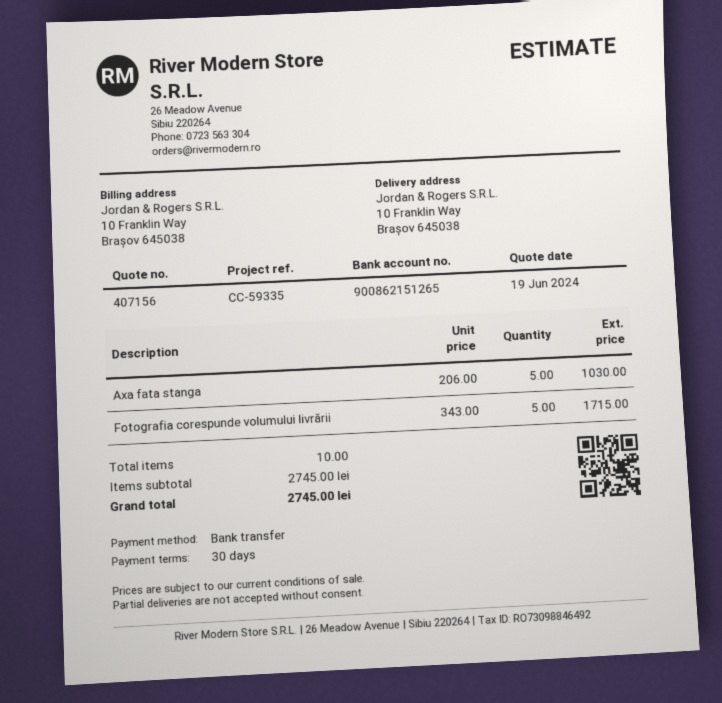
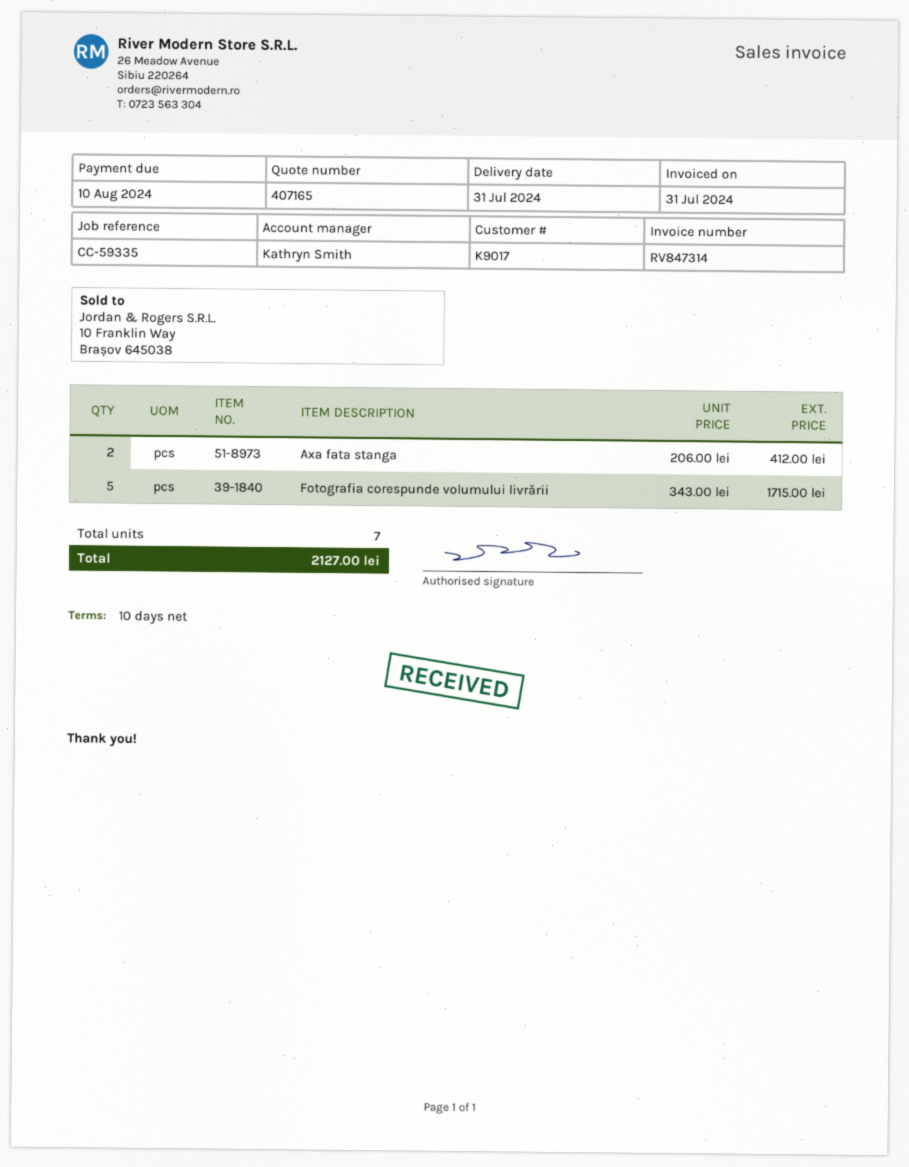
quote number: 407156 -> 407165
payment terms: 30 days -> 10 days
Axa fata stanga: 5 x 206.00 = 1030.00 -> 2 x 206.00 = 412.00
total quantity: 10 -> 7
total: 2745.00 -> 2127.00

